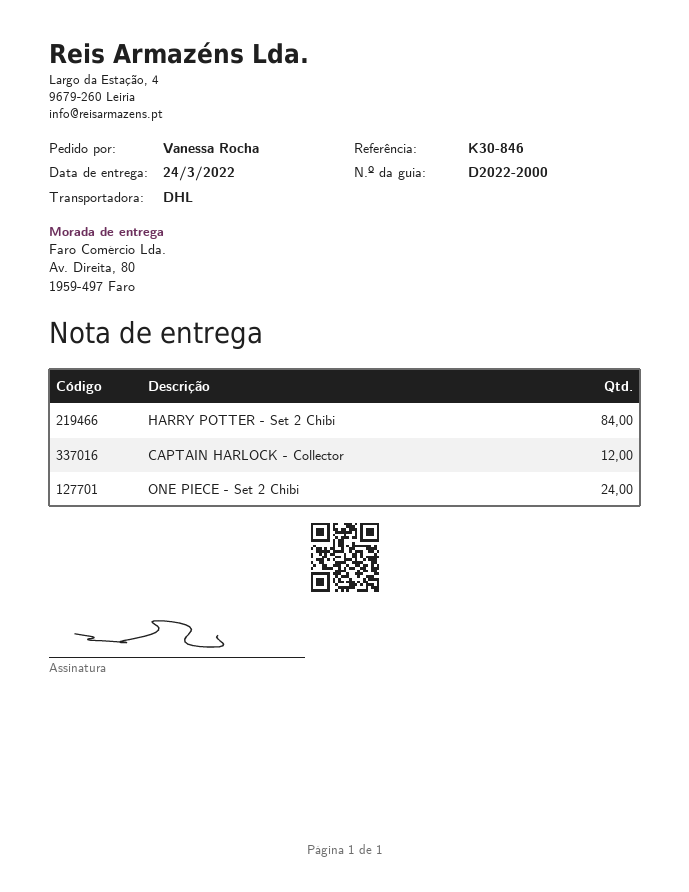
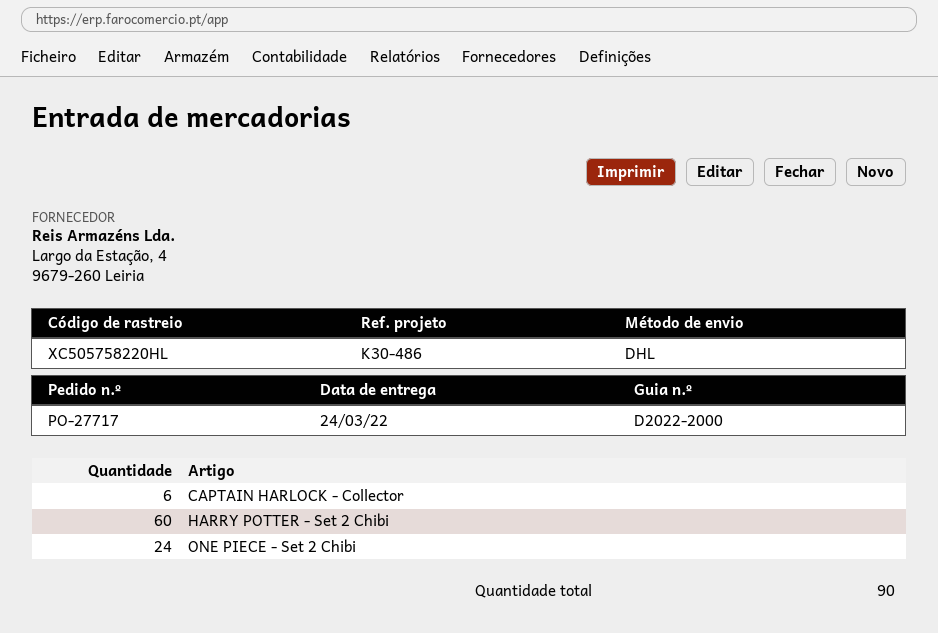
reference: K30-846 -> K30-486
HARRY POTTER - Set 2 Chibi: 84 -> 60
CAPTAIN HARLOCK - Collector: 12 -> 6

